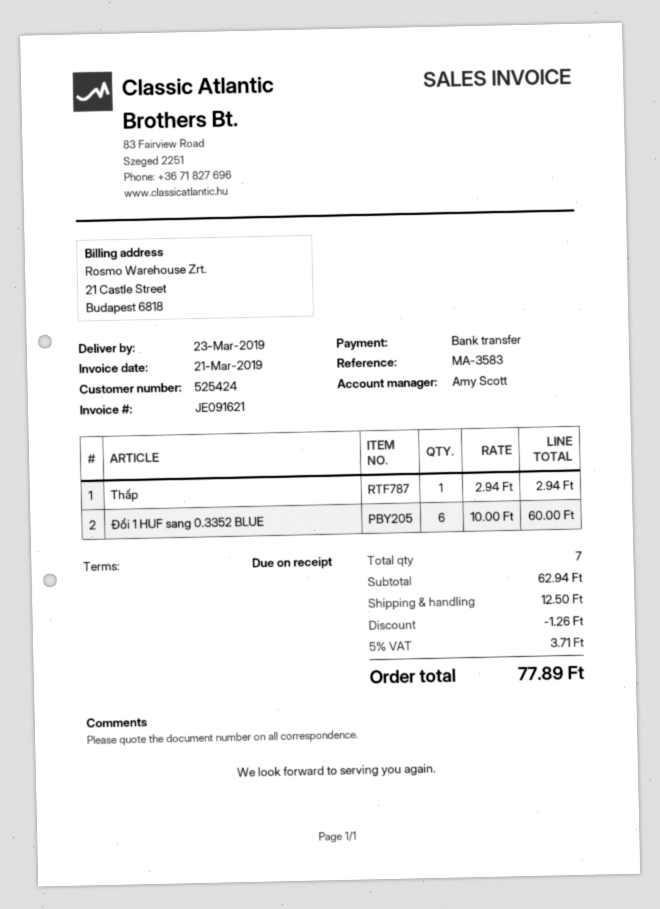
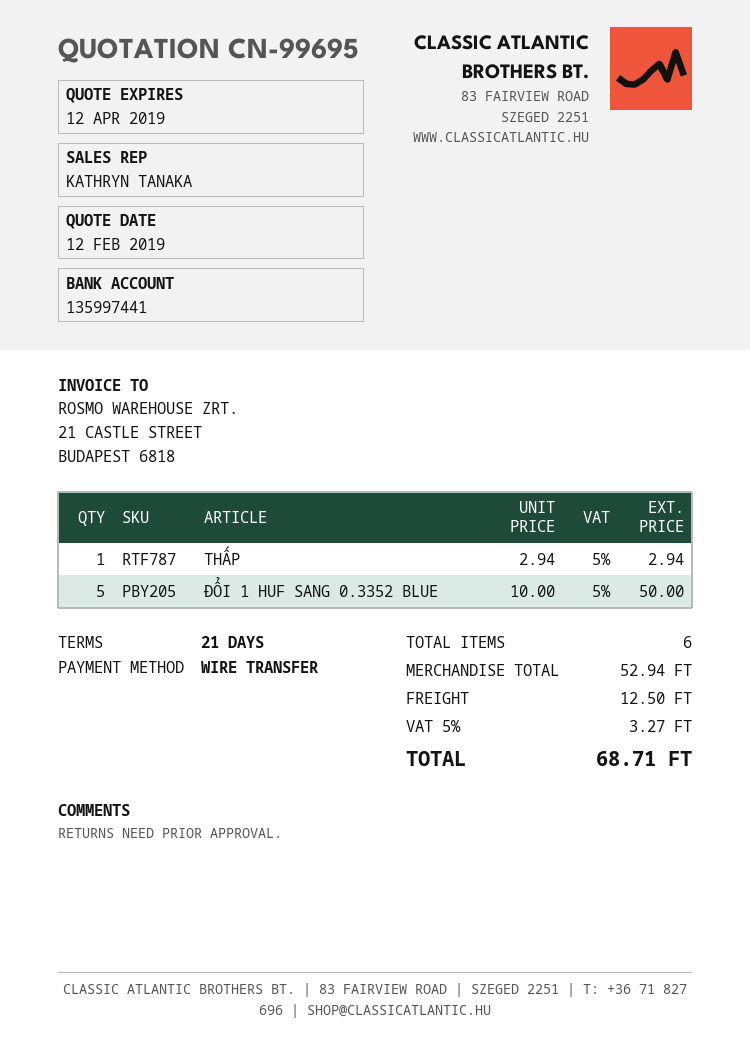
payment terms: on receipt -> 21 days
sales rep: Amy Scott -> KATHRYN TANAKA
Đổi 1 HUF sang 0.3352 BLUE: 6 x 10.00 = 60.00 -> 5 x 10.00 = 50.00
total quantity: 7 -> 6
subtotal: 62.94 -> 52.94
discount: 1.26 -> none
tax: 5% = 3.71 -> 5% = 3.27
total: 77.89 -> 68.71

